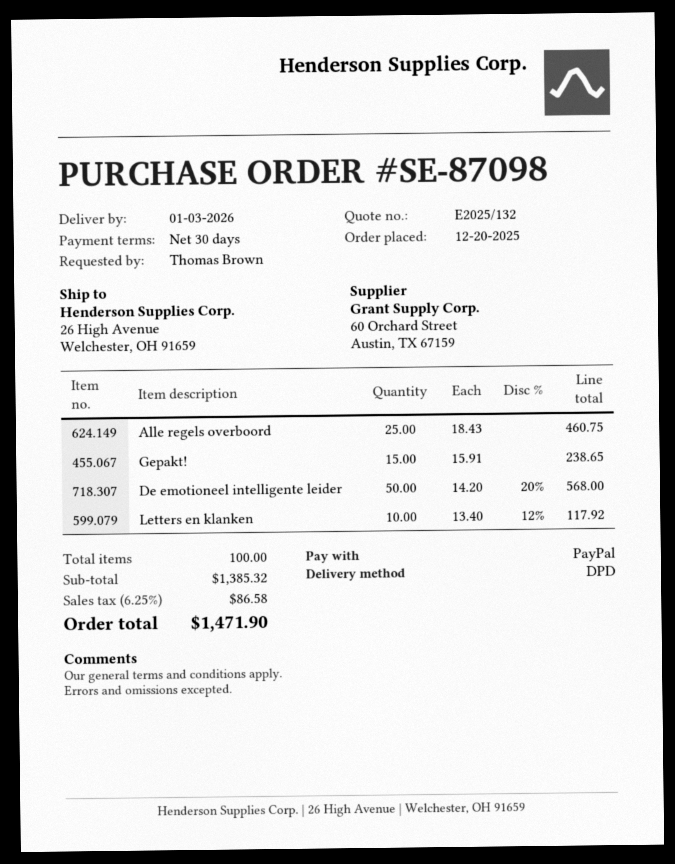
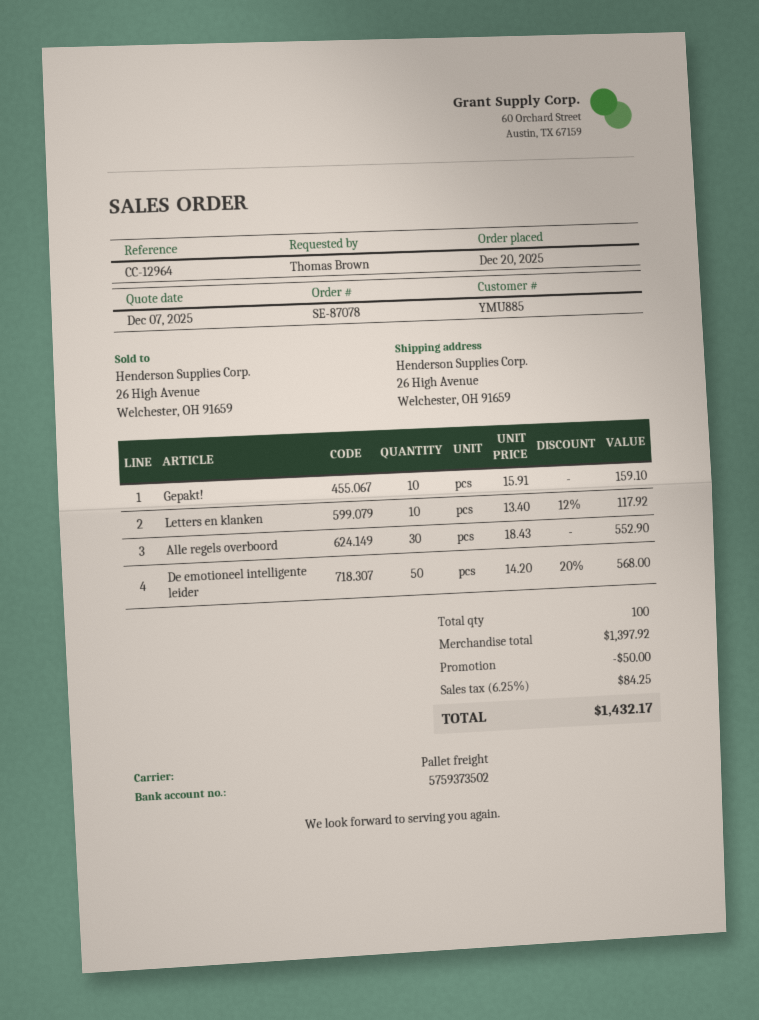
order number: SE-87098 -> SE-87078
shipping method: DPD -> pallet freight
Alle regels overboord: 25 x 18.43 = 460.75 -> 30 x 18.43 = 552.90
Gepakt!: 15 x 15.91 = 238.65 -> 10 x 15.91 = 159.10
subtotal: 1385.32 -> 1397.92
discount: none -> 50.00
tax: 6.25% = 86.58 -> 6.25% = 84.25
total: 1471.90 -> 1432.17

